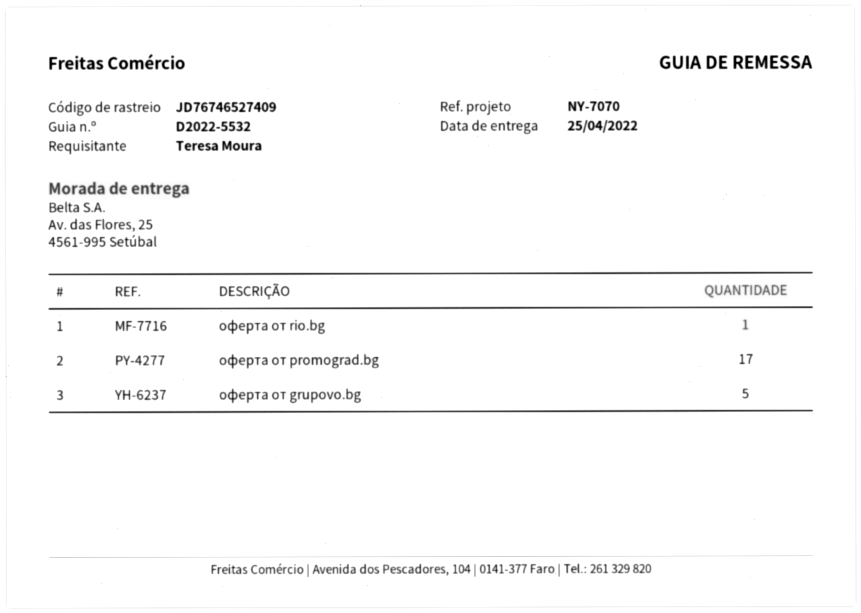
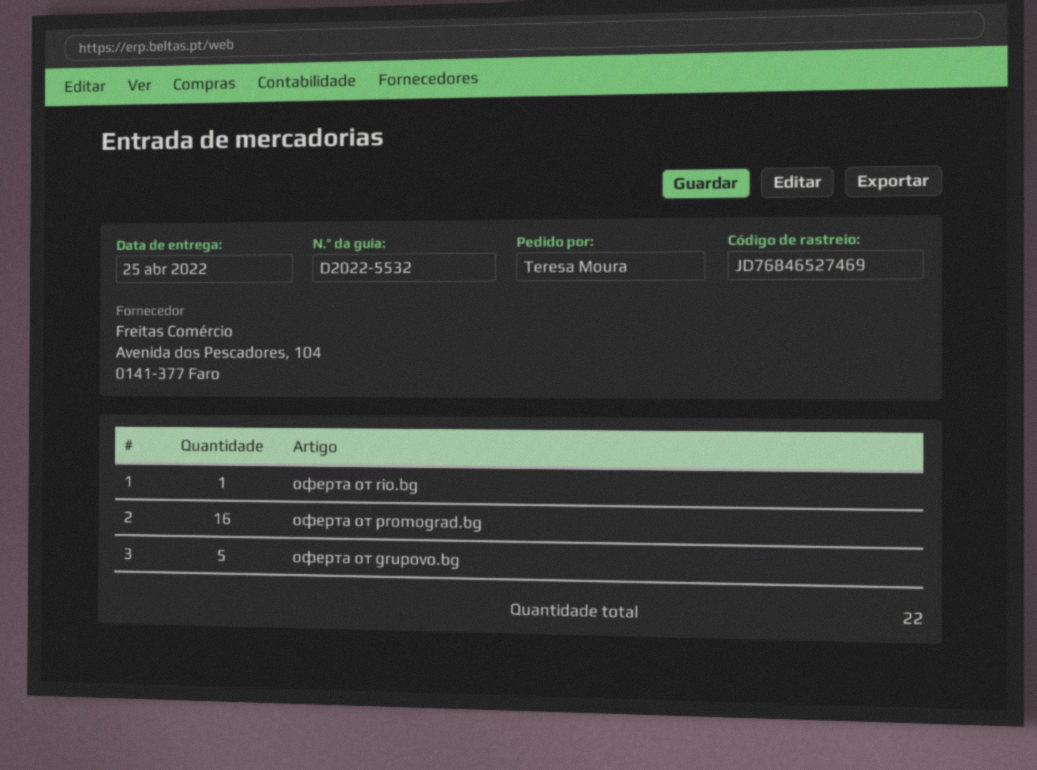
tracking number: JD76746527409 -> JD76846527469
оферта от promograd.bg: 17 -> 16

